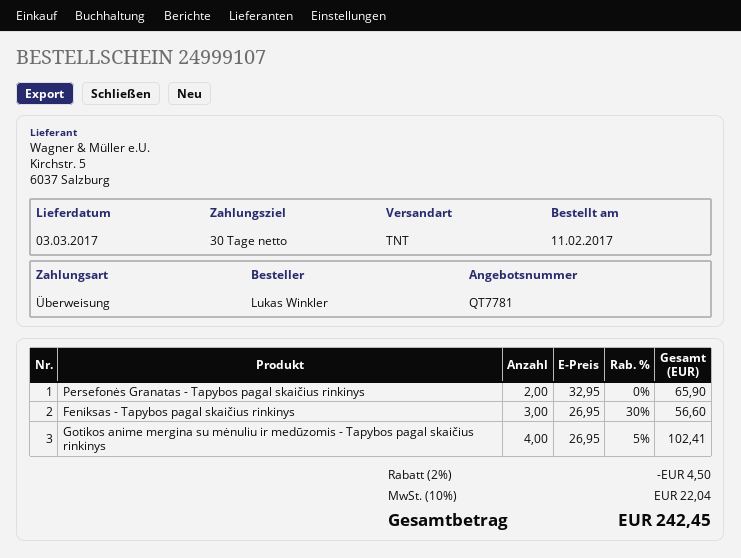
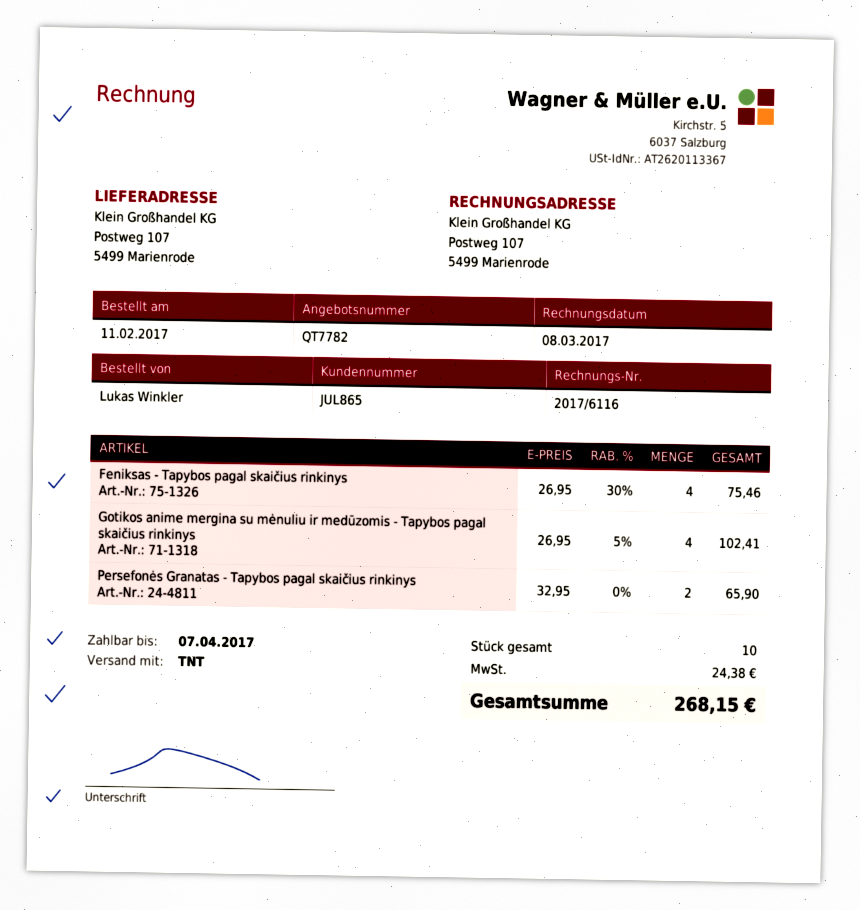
quote number: QT7781 -> QT7782
Feniksas - Tapybos pagal skaičius rinkinys: 3 x 26.95 - 30% = 56.60 -> 4 x 26.95 - 30% = 75.46
discount: 2% = 4.50 -> none
tax: 22.04 -> 24.38
total: 242.45 -> 268.15

